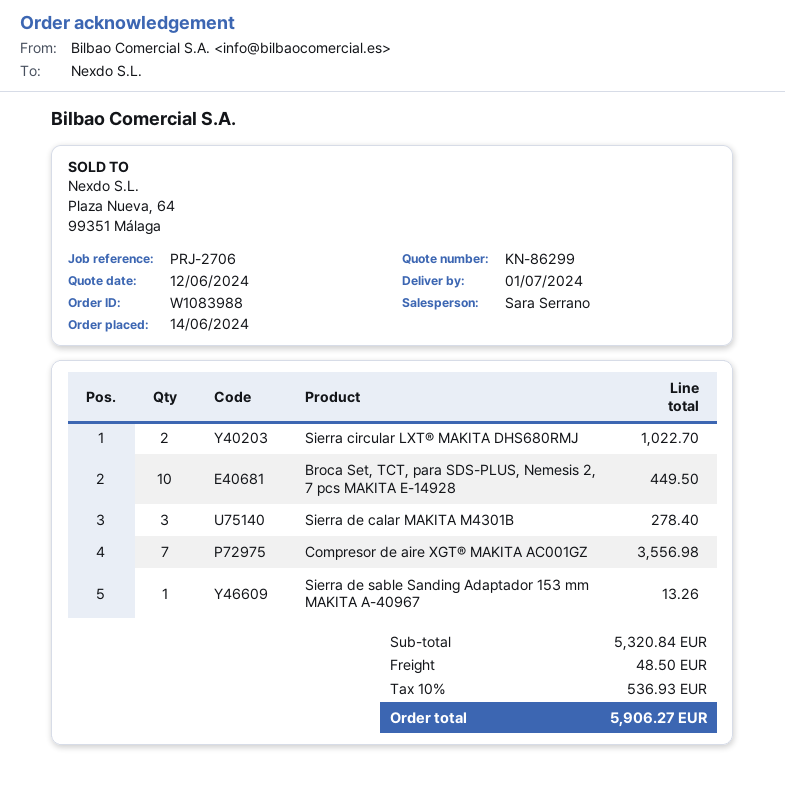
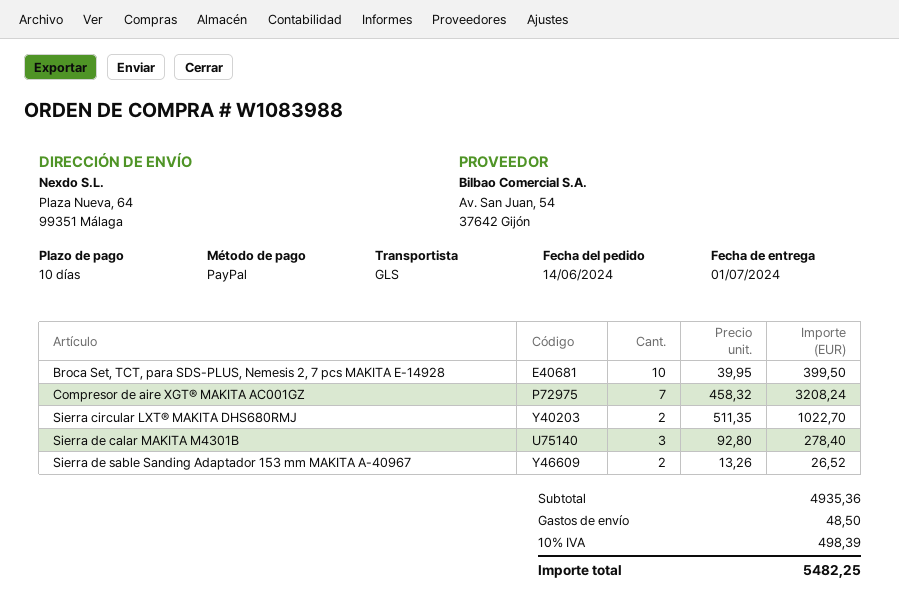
Broca Set, TCT, para SDS-PLUS, Nemesis 2, 7 pcs MAKITA E-14928: 10 for 449.50 -> 10 for 399.50
Compresor de aire XGT® MAKITA AC001GZ: 7 for 3556.98 -> 7 for 3208.24
Sierra de sable Sanding Adaptador 153 mm MAKITA A-40967: 1 for 13.26 -> 2 for 26.52
subtotal: 5320.84 -> 4935.36
tax: 10% = 536.93 -> 10% = 498.39
total: 5906.27 -> 5482.25

